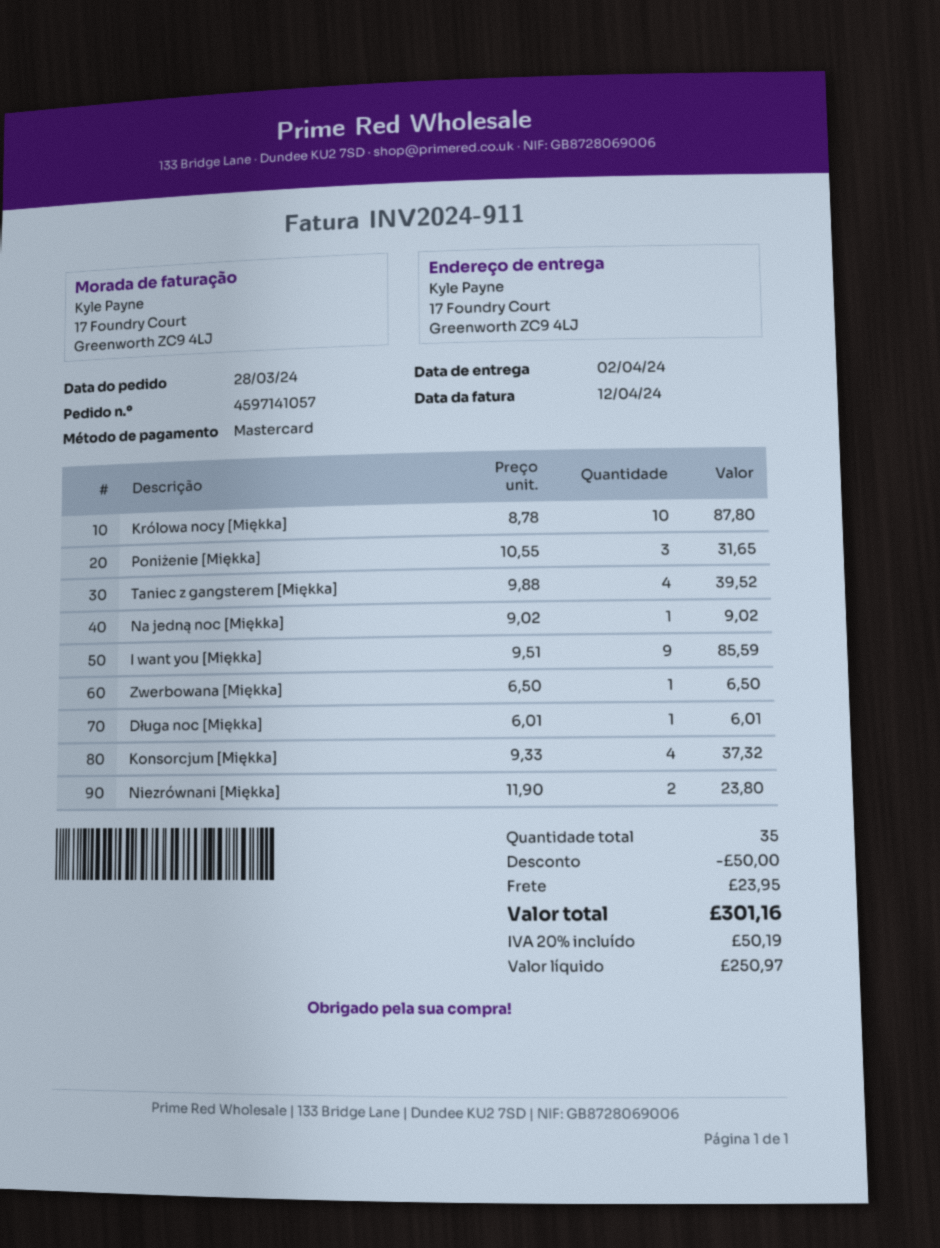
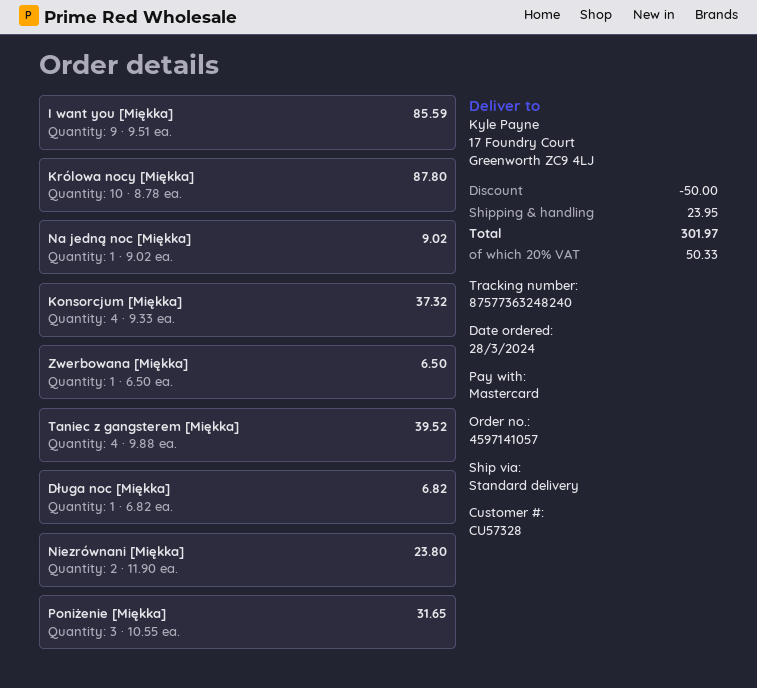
Długa noc [Miękka]: 1 x 6.01 = 6.01 -> 1 x 6.82 = 6.82
tax: 20% = 50.19 -> 20% = 50.33
total: 301.16 -> 301.97

